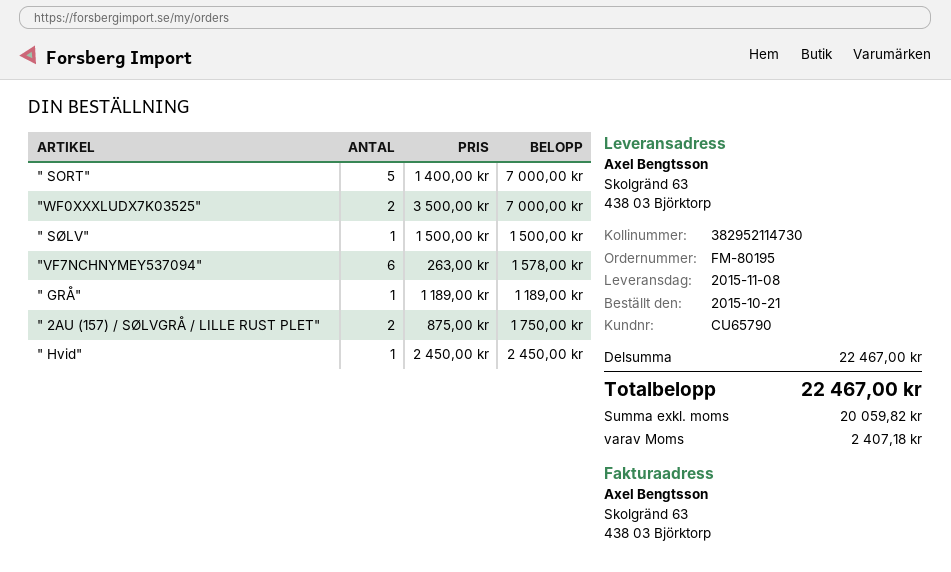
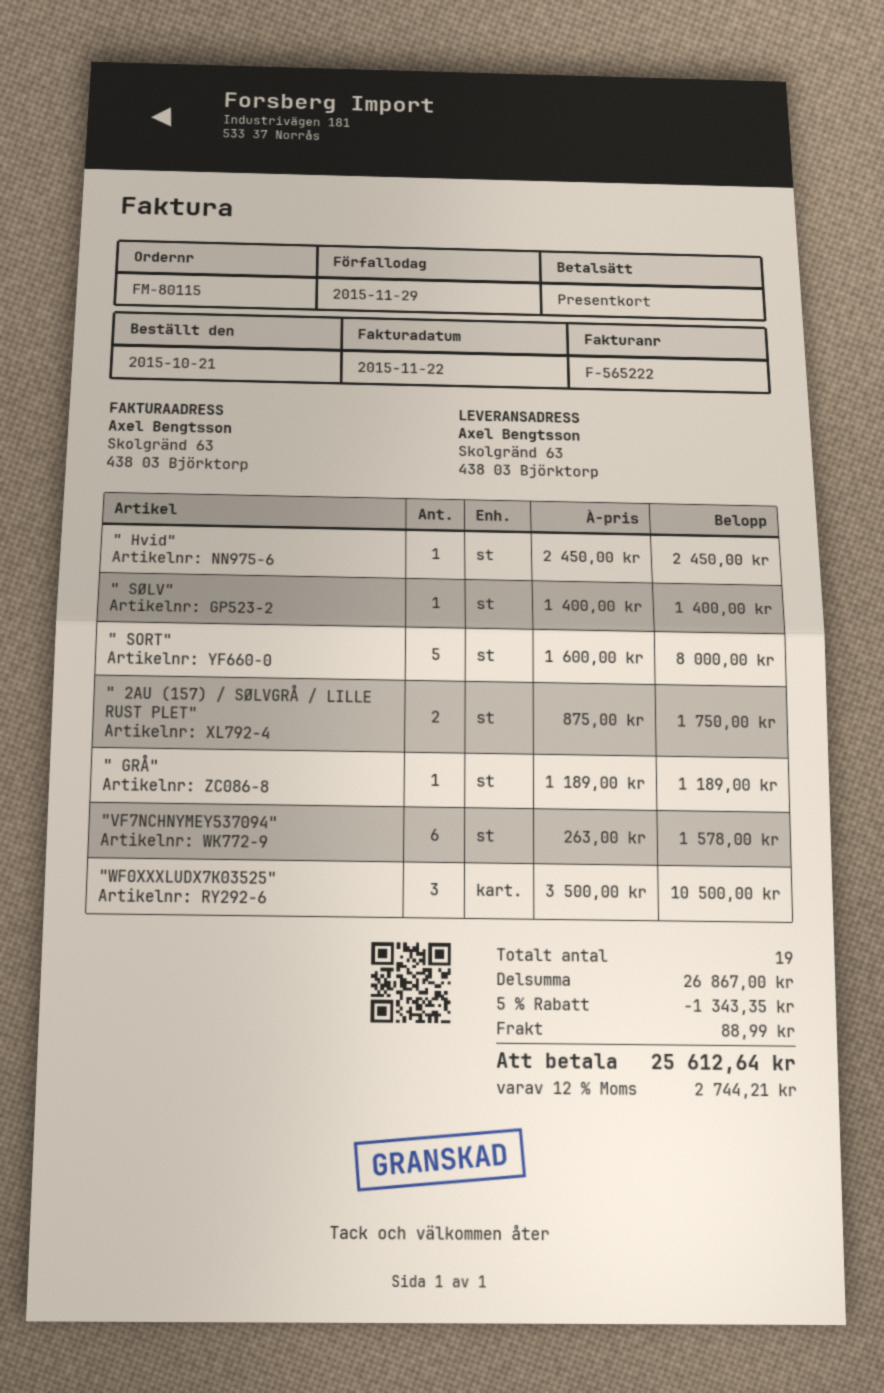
order number: FM-80195 -> FM-80115
" SORT": 5 x 1400.00 = 7000.00 -> 5 x 1600.00 = 8000.00
"WF0XXXLUDX7K03525": 2 x 3500.00 = 7000.00 -> 3 x 3500.00 = 10500.00
" SØLV": 1 x 1500.00 = 1500.00 -> 1 x 1400.00 = 1400.00
subtotal: 22467.00 -> 26867.00
discount: none -> 5% = 1343.35
shipping: none -> 88.99
tax: 2407.18 -> 2744.21
total: 22467.00 -> 25612.64

